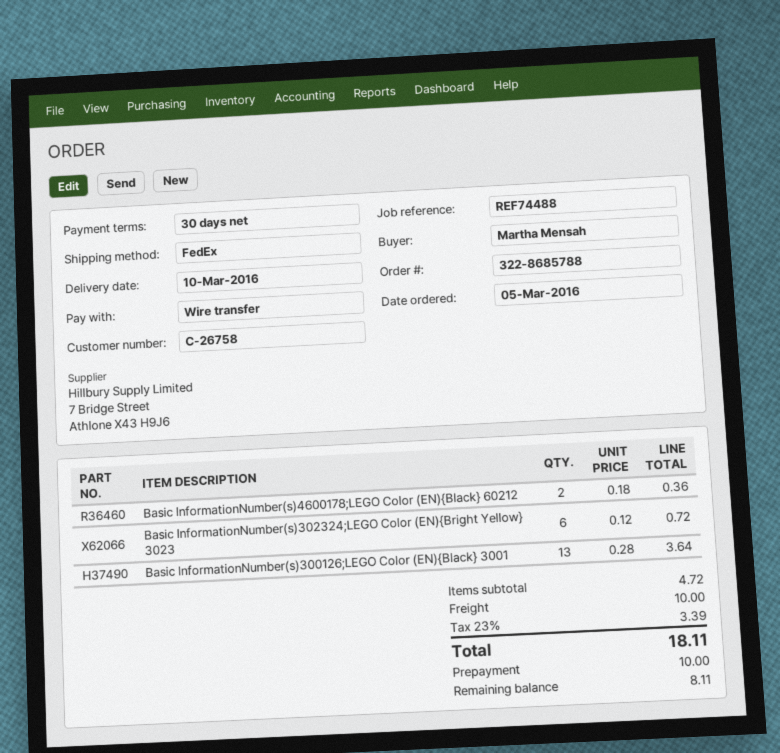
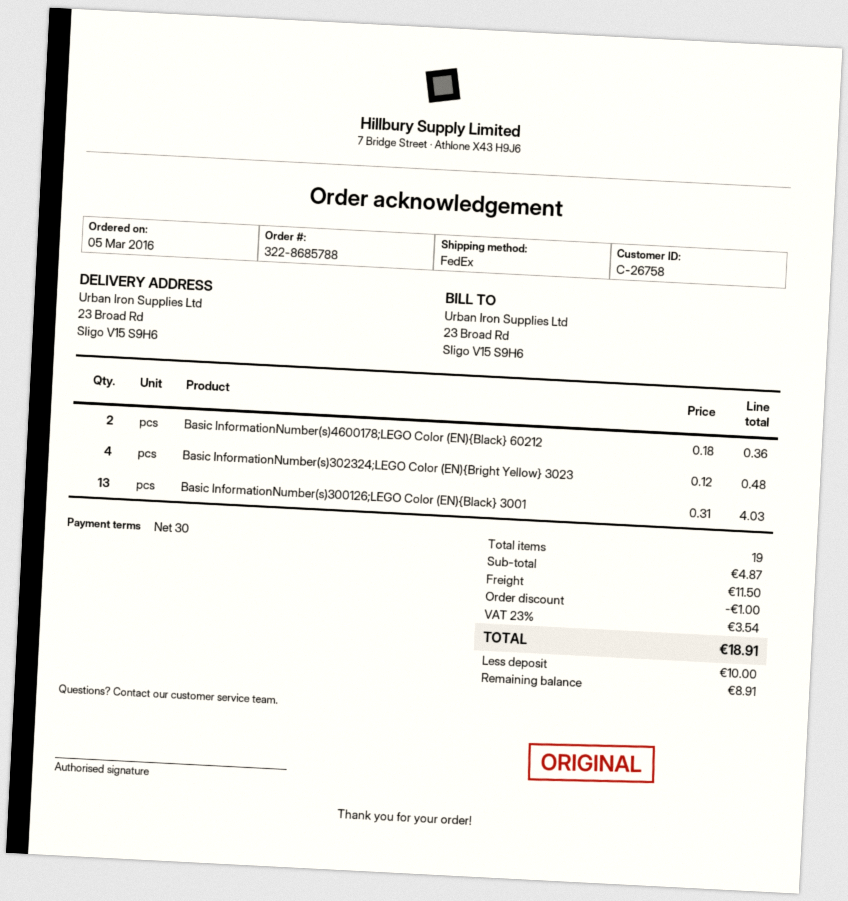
Basic InformationNumber(s)302324;LEGO Color (EN){Bright Yellow} 3023: 6 x 0.12 = 0.72 -> 4 x 0.12 = 0.48
Basic InformationNumber(s)300126;LEGO Color (EN){Black} 3001: 13 x 0.28 = 3.64 -> 13 x 0.31 = 4.03
subtotal: 4.72 -> 4.87
discount: none -> 1.00
shipping: 10.00 -> 11.50
tax: 23% = 3.39 -> 23% = 3.54
total: 18.11 -> 18.91
balance: 8.11 -> 8.91

